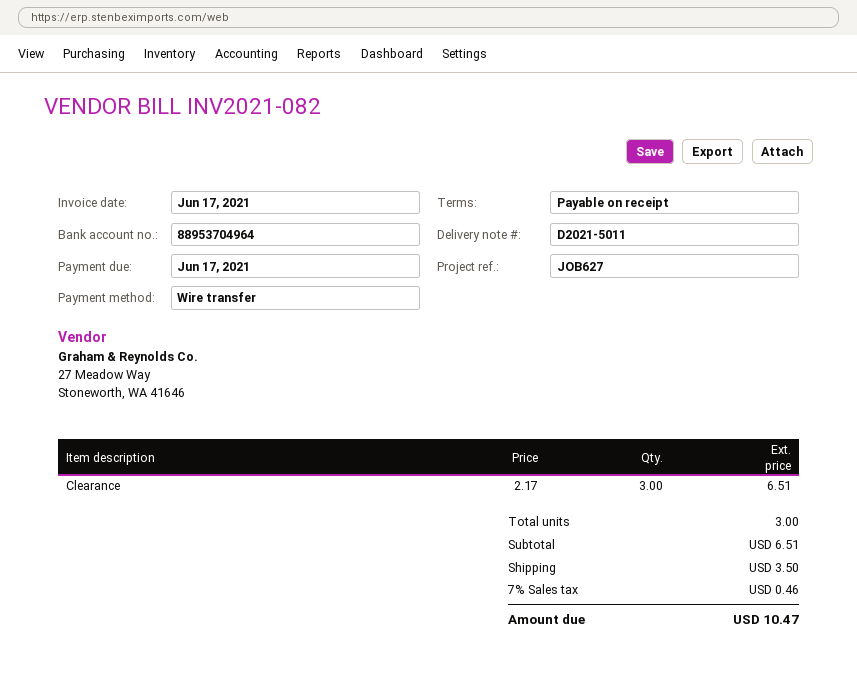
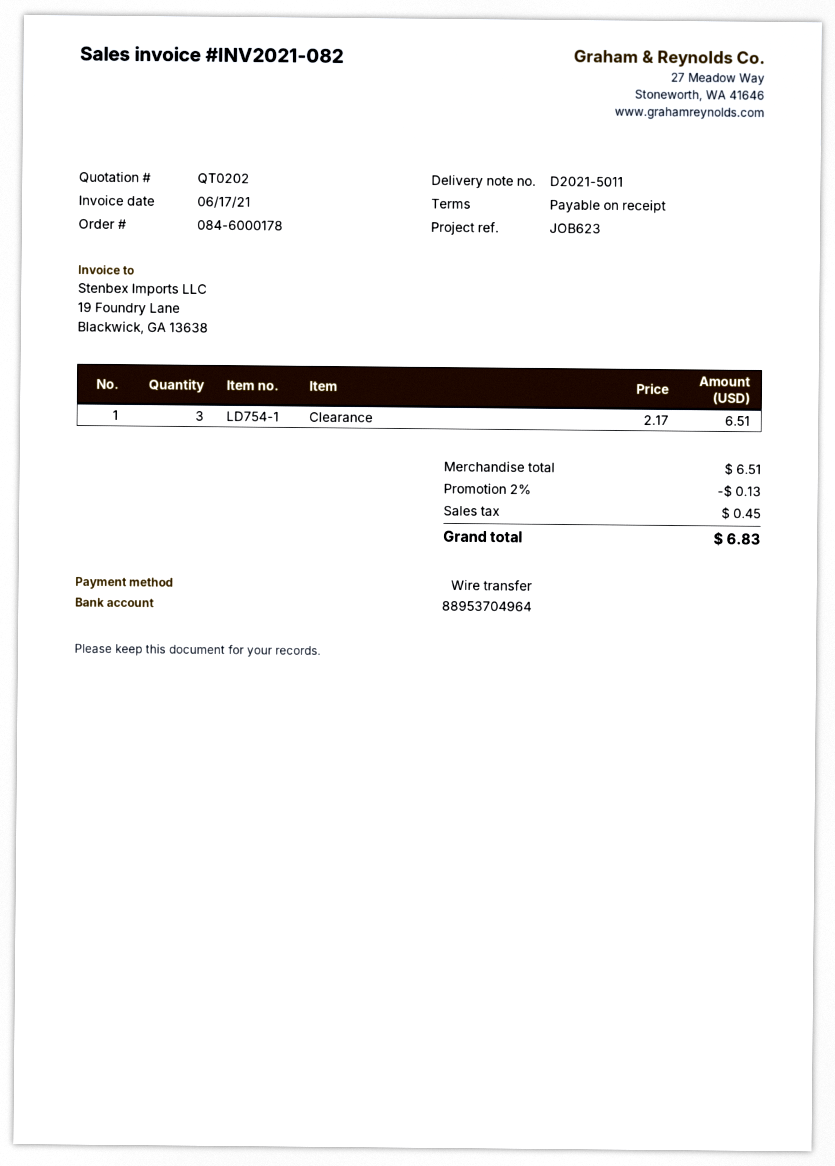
reference: JOB627 -> JOB623
discount: none -> 2% = 0.13
shipping: 3.50 -> none
tax: 0.46 -> 0.45
total: 10.47 -> 6.83

